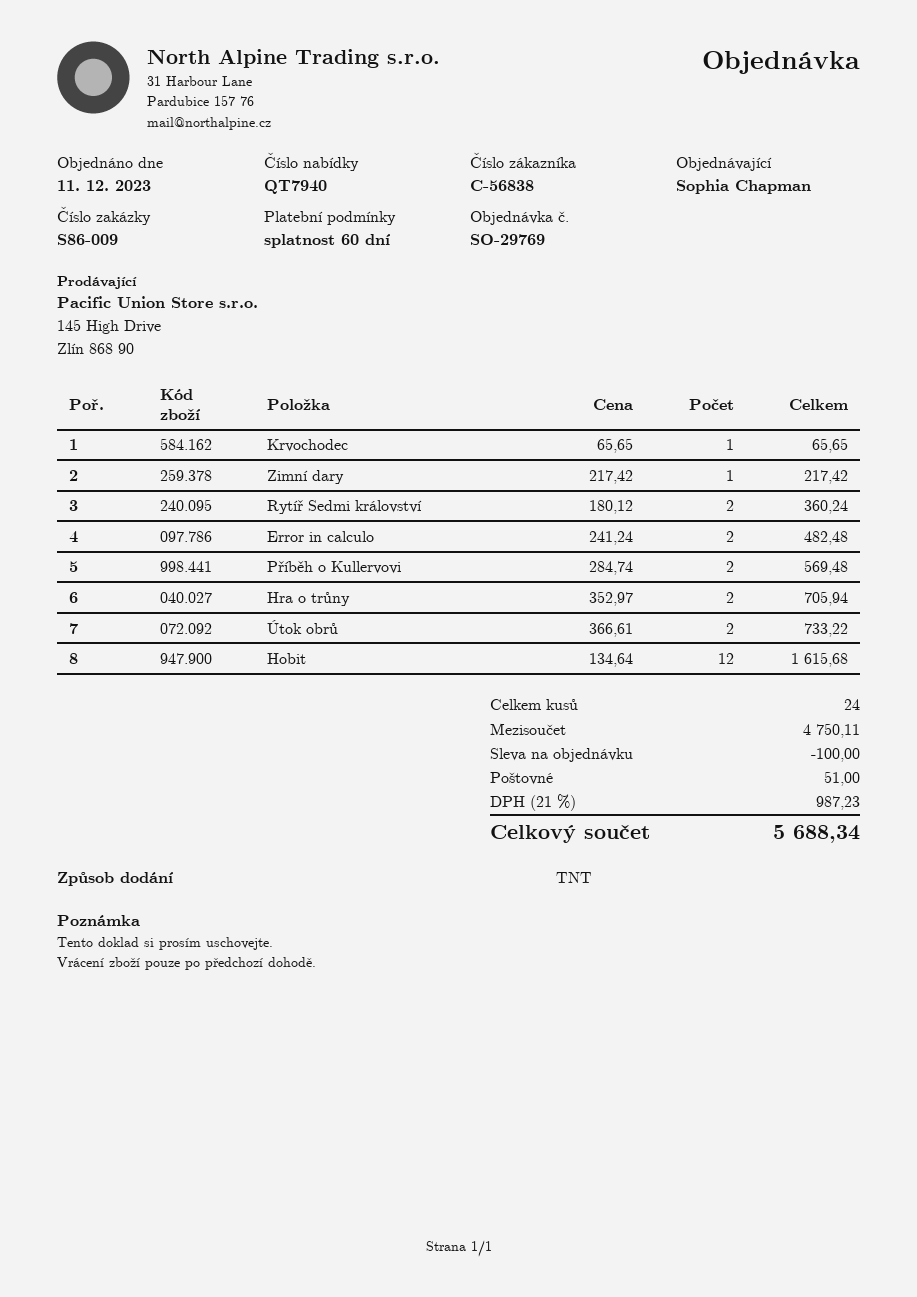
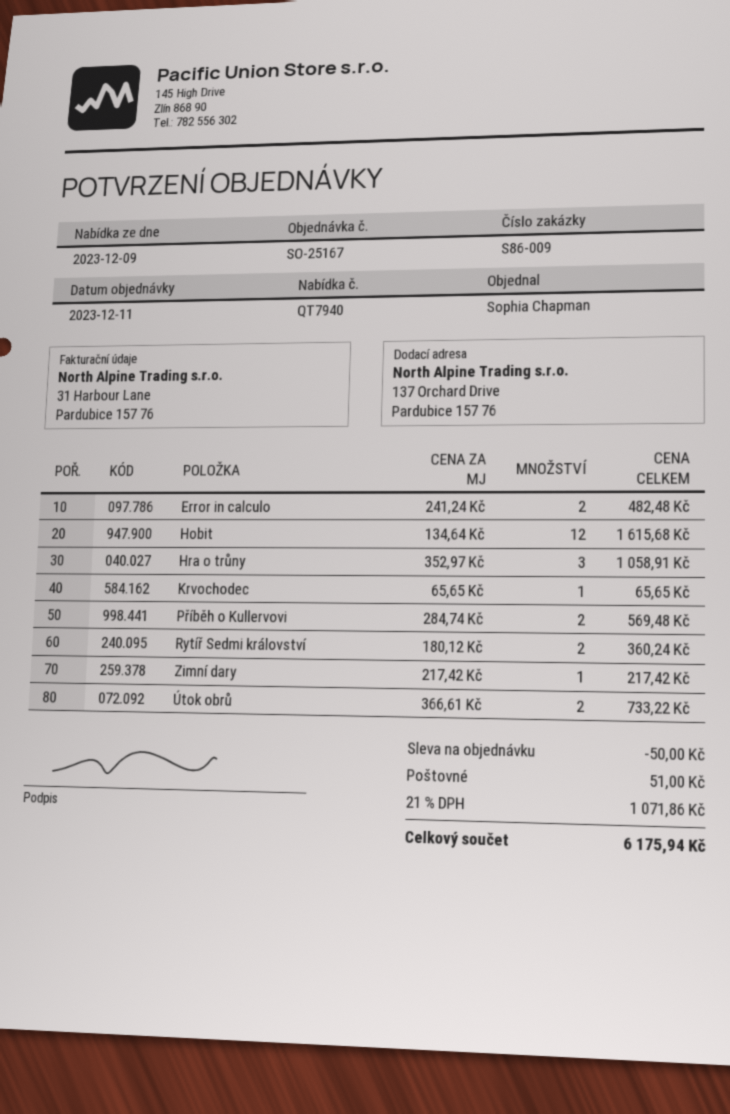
order number: SO-29769 -> SO-25167
Hra o trůny: 2 x 352.97 = 705.94 -> 3 x 352.97 = 1058.91
discount: 100.00 -> 50.00
tax: 21% = 987.23 -> 21% = 1071.86
total: 5688.34 -> 6175.94

